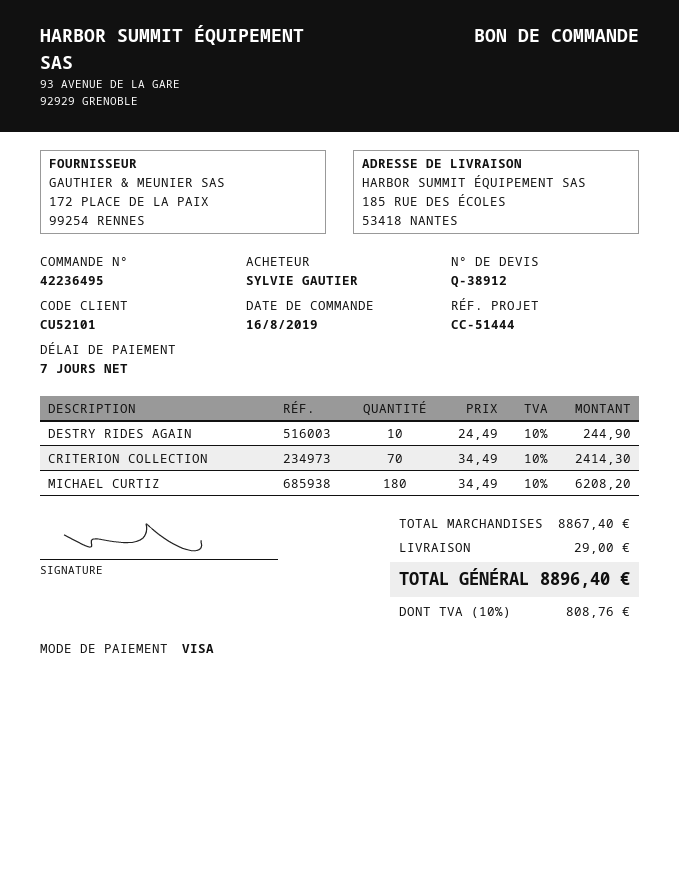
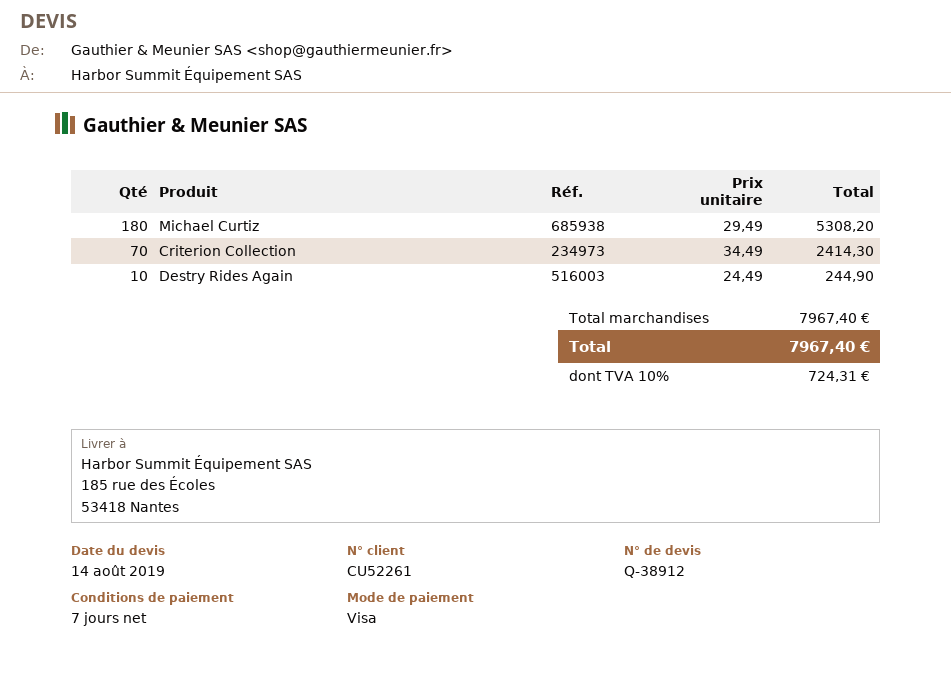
customer number: CU52101 -> CU52261
MICHAEL CURTIZ: 180 x 34.49 = 6208.20 -> 180 x 29.49 = 5308.20
subtotal: 8867.40 -> 7967.40
shipping: 29.00 -> none
tax: 10% = 808.76 -> 10% = 724.31
total: 8896.40 -> 7967.40

